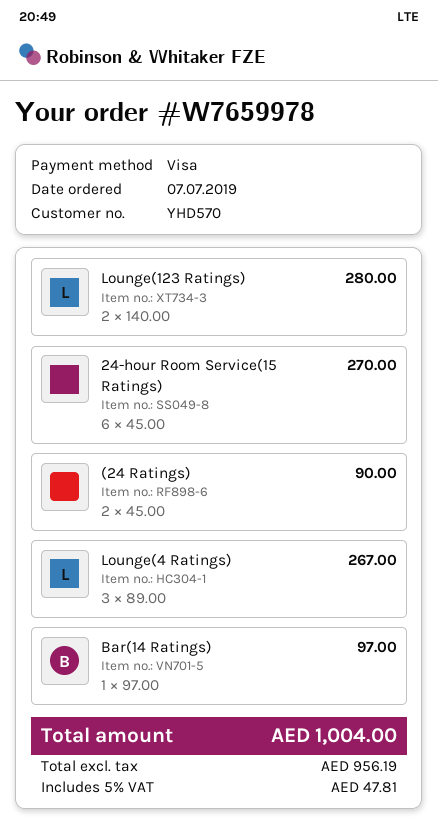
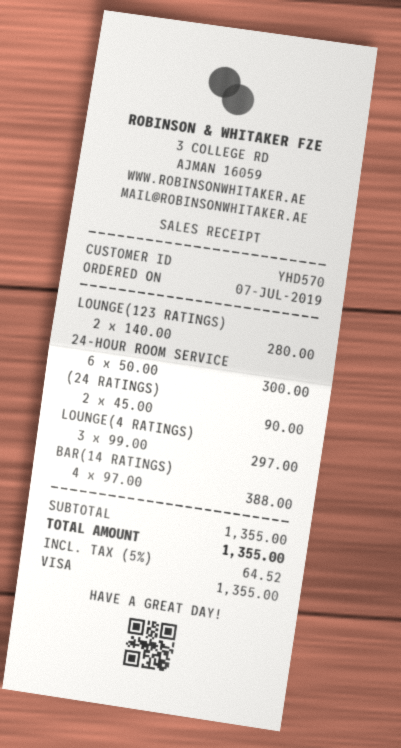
24-hour Room Service(15 Ratings): 6 x 45.00 = 270.00 -> 6 x 50.00 = 300.00
Lounge(4 Ratings): 3 x 89.00 = 267.00 -> 3 x 99.00 = 297.00
Bar(14 Ratings): 1 x 97.00 = 97.00 -> 4 x 97.00 = 388.00
tax: 5% = 47.81 -> 5% = 64.52
total: 1004.00 -> 1355.00

